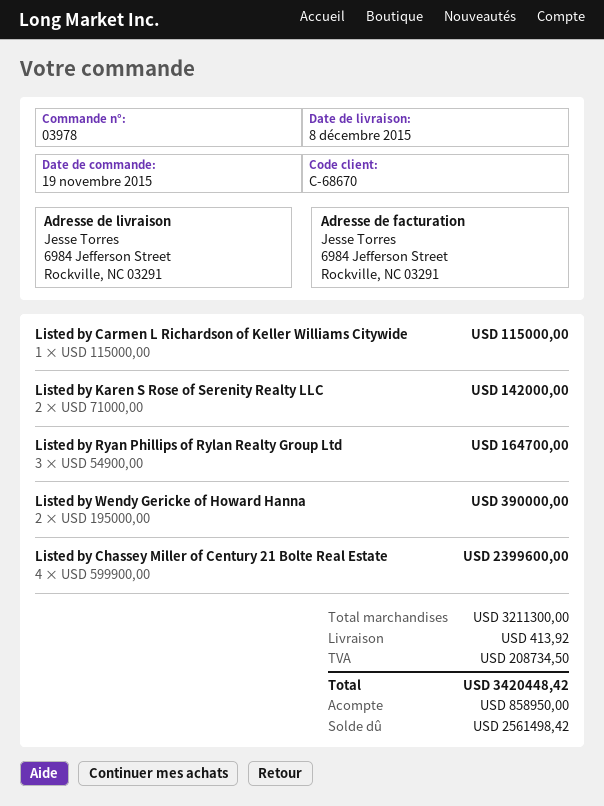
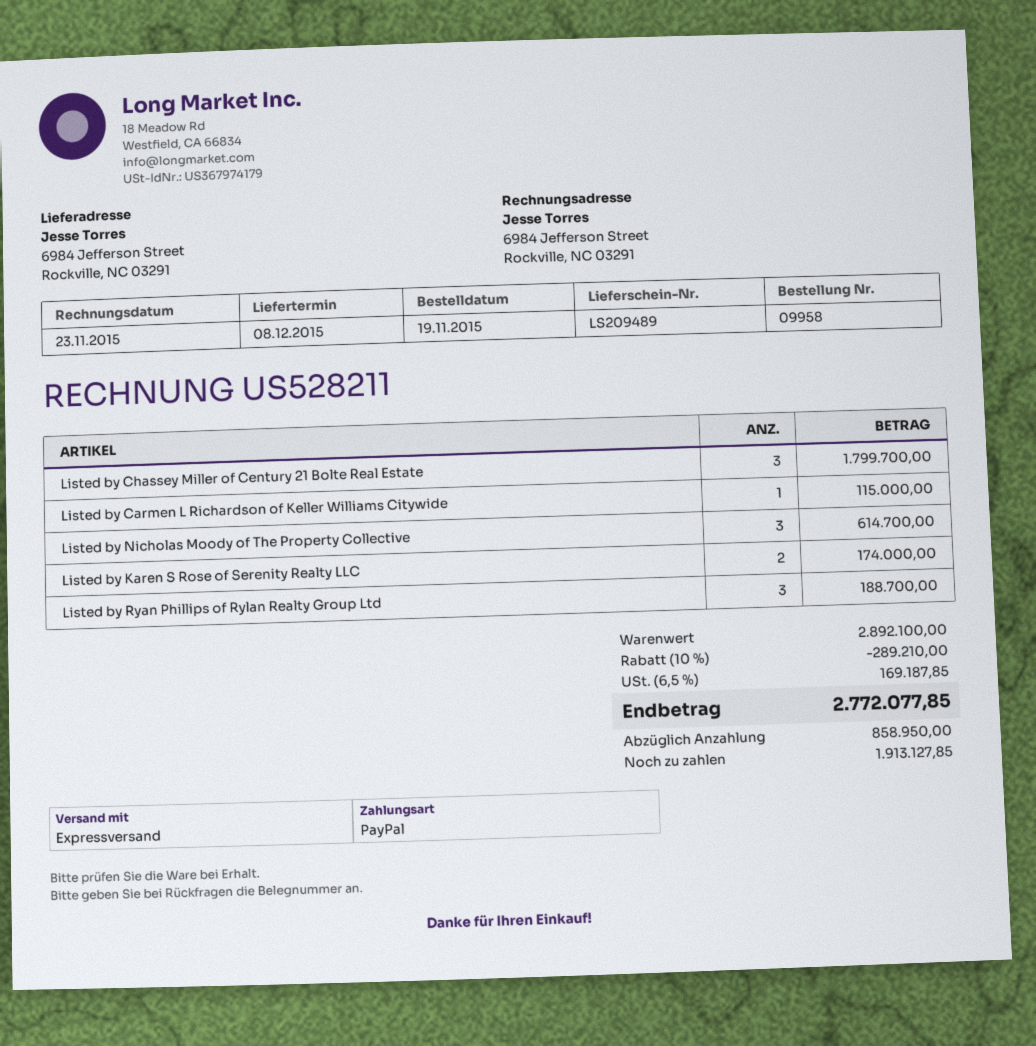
order number: 03978 -> 09958
Listed by Karen S Rose of Serenity Realty LLC: 2 for 142000.00 -> 2 for 174000.00
Listed by Ryan Phillips of Rylan Realty Group Ltd: 3 for 164700.00 -> 3 for 188700.00
Listed by Wendy Gericke of Howard Hanna: 2 for 390000.00 -> none
Listed by Chassey Miller of Century 21 Bolte Real Estate: 4 for 2399600.00 -> 3 for 1799700.00
Listed by Nicholas Moody of The Property Collective: none -> 3 for 614700.00
subtotal: 3211300.00 -> 2892100.00
discount: none -> 10% = 289210.00
shipping: 413.92 -> none
tax: 208734.50 -> 169187.85
total: 3420448.42 -> 2772077.85
balance: 2561498.42 -> 1913127.85

